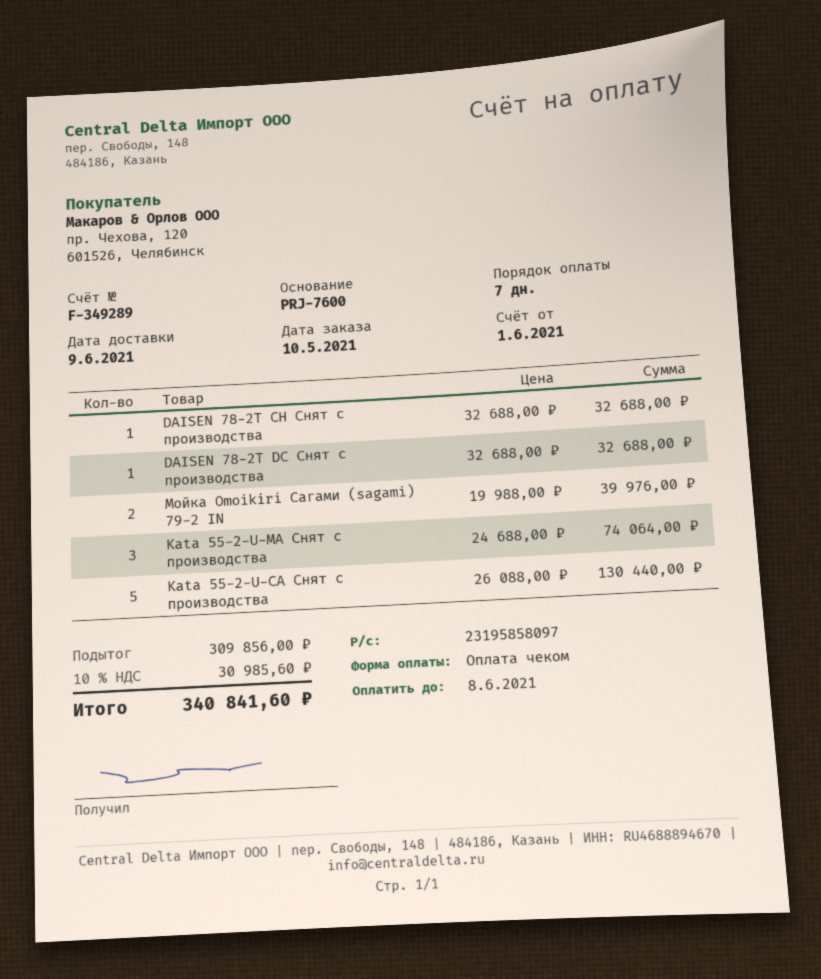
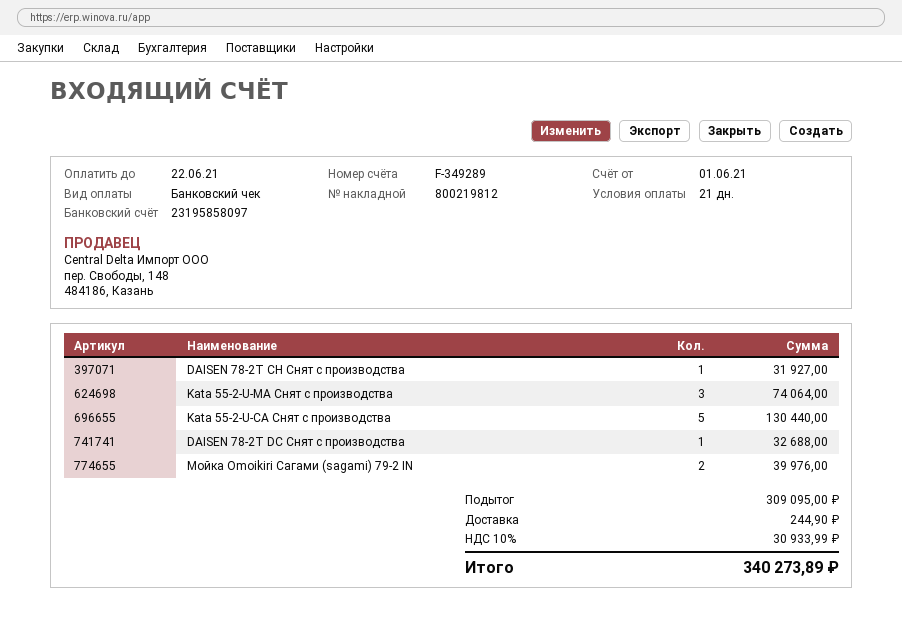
payment terms: 7 days -> 21 days
due date: 2021-06-08 -> 2021-06-22
DAISEN 78-2T CH Снят с производства: 1 for 32688.00 -> 1 for 31927.00
subtotal: 309856.00 -> 309095.00
shipping: none -> 244.90
tax: 10% = 30985.60 -> 10% = 30933.99
total: 340841.60 -> 340273.89

